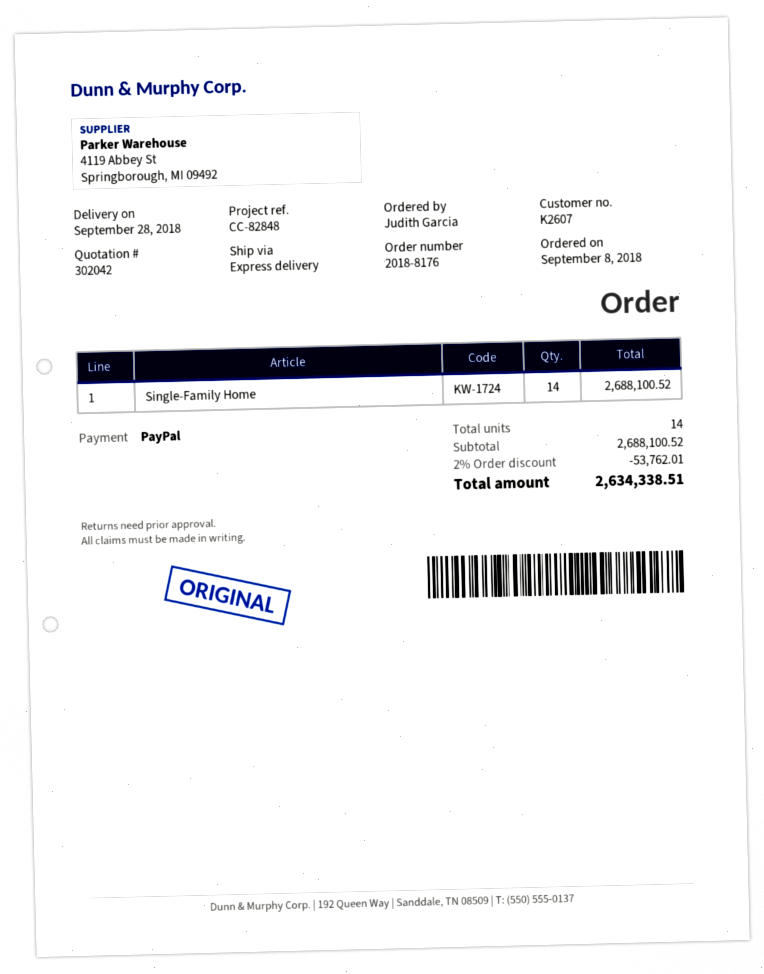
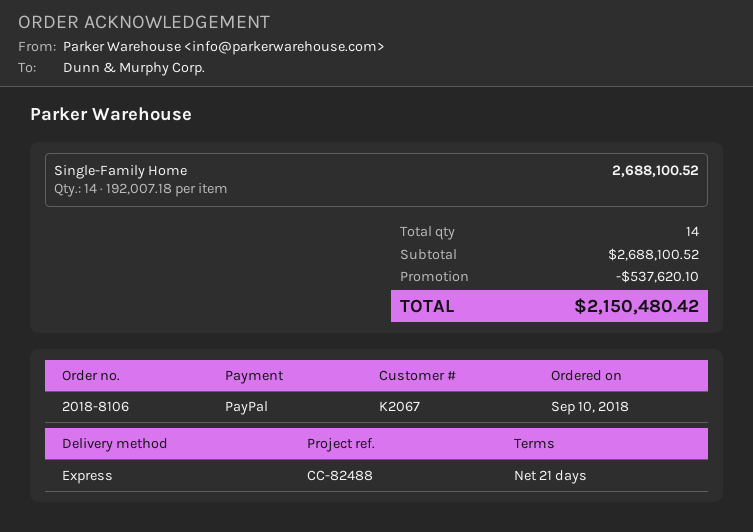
order number: 2018-8176 -> 2018-8106
order date: 2018-09-08 -> 2018-09-10
customer number: K2607 -> K2067
reference: CC-82848 -> CC-82488
discount: 53762.01 -> 537620.10
total: 2634338.51 -> 2150480.42

